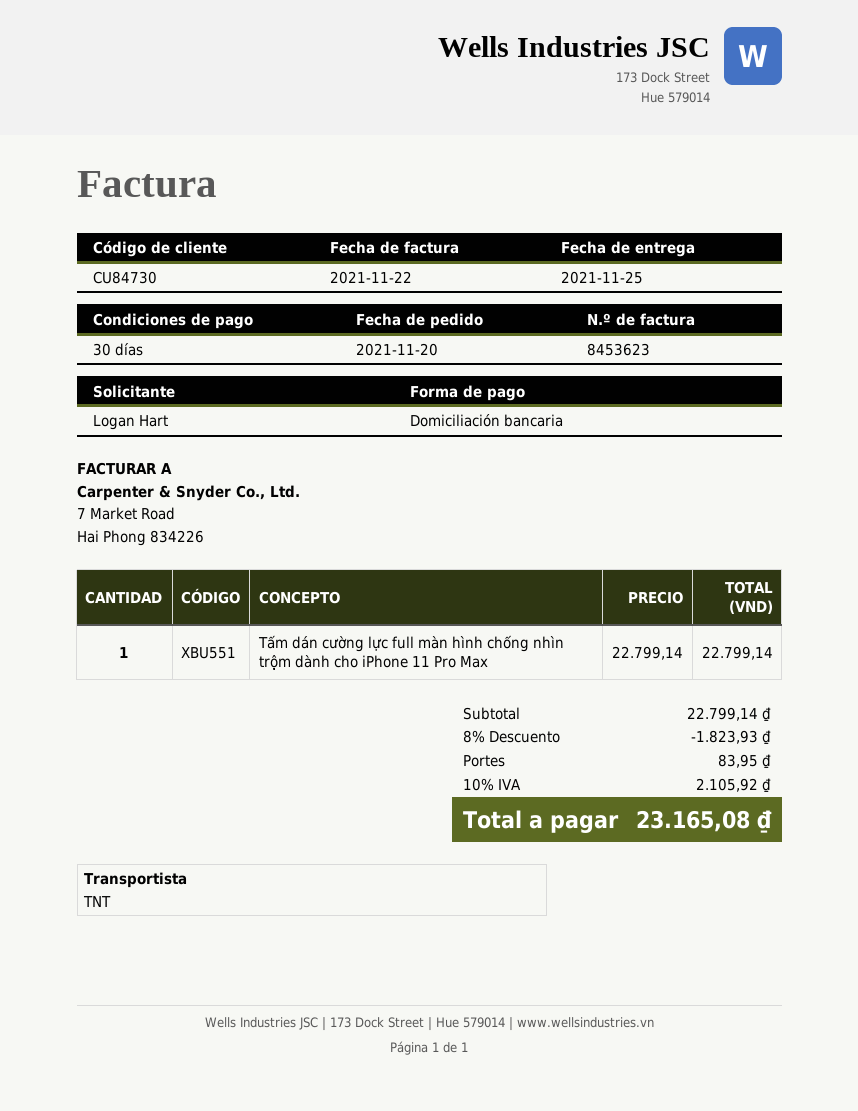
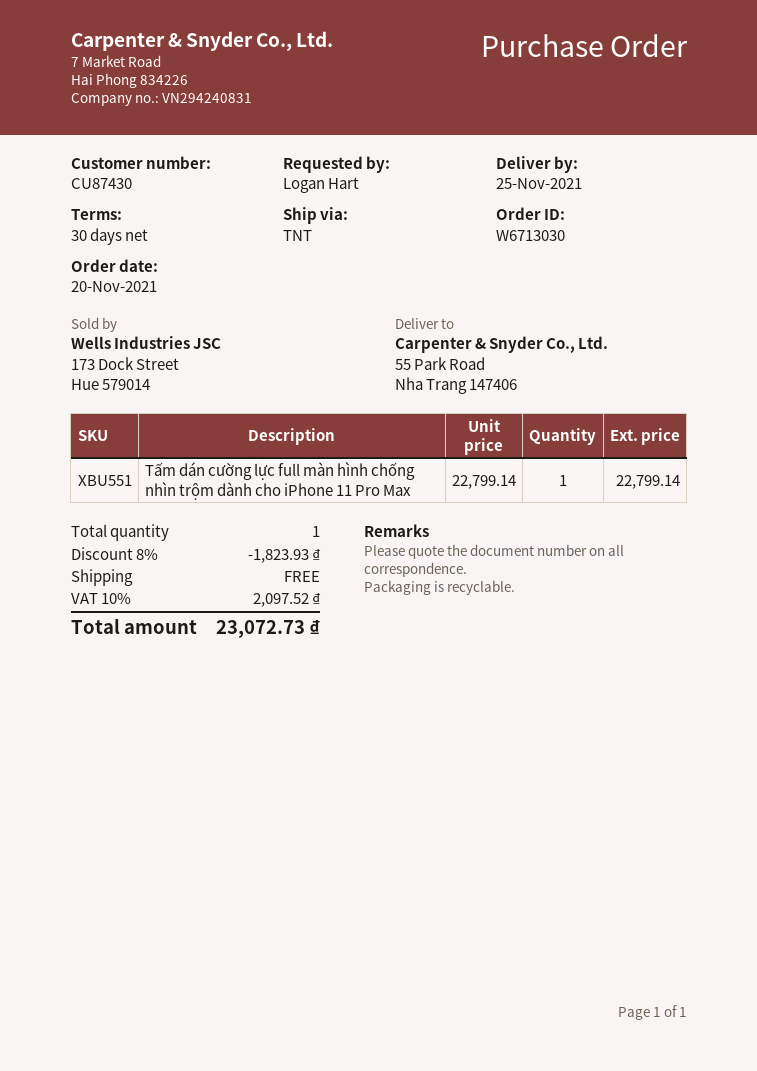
customer number: CU84730 -> CU87430
shipping: 83.95 -> 0.00
tax: 10% = 2105.92 -> 10% = 2097.52
total: 23165.08 -> 23072.73

